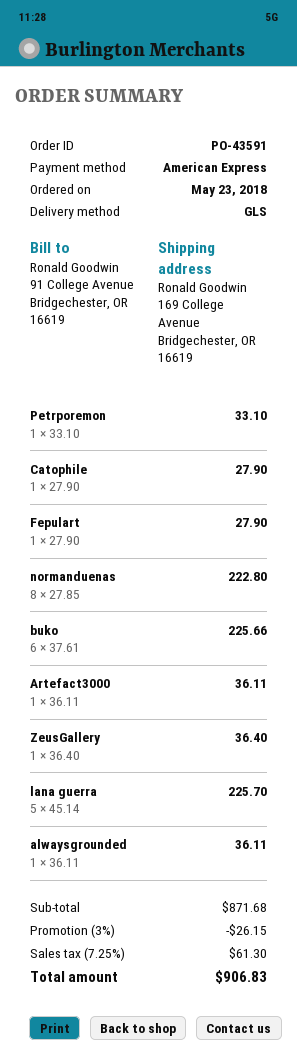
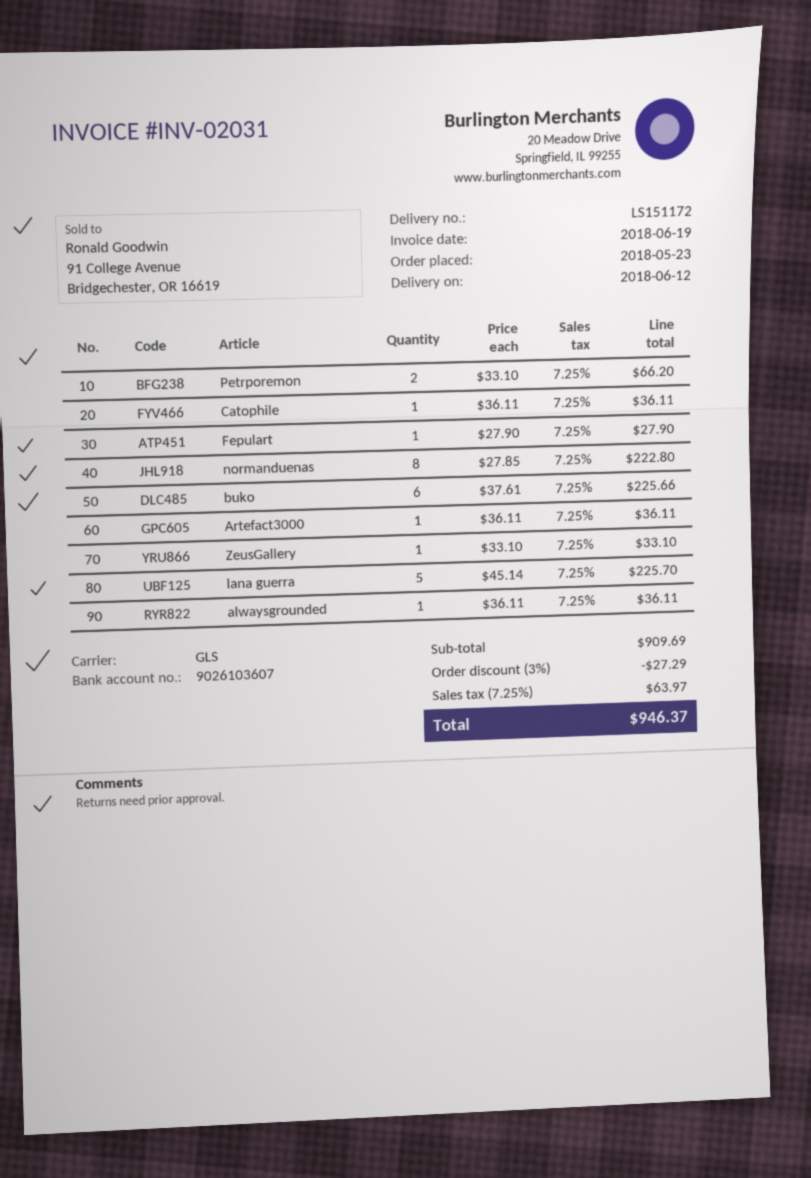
Petrporemon: 1 x 33.10 = 33.10 -> 2 x 33.10 = 66.20
Catophile: 1 x 27.90 = 27.90 -> 1 x 36.11 = 36.11
ZeusGallery: 1 x 36.40 = 36.40 -> 1 x 33.10 = 33.10
subtotal: 871.68 -> 909.69
discount: 3% = 26.15 -> 3% = 27.29
tax: 7.25% = 61.30 -> 7.25% = 63.97
total: 906.83 -> 946.37

